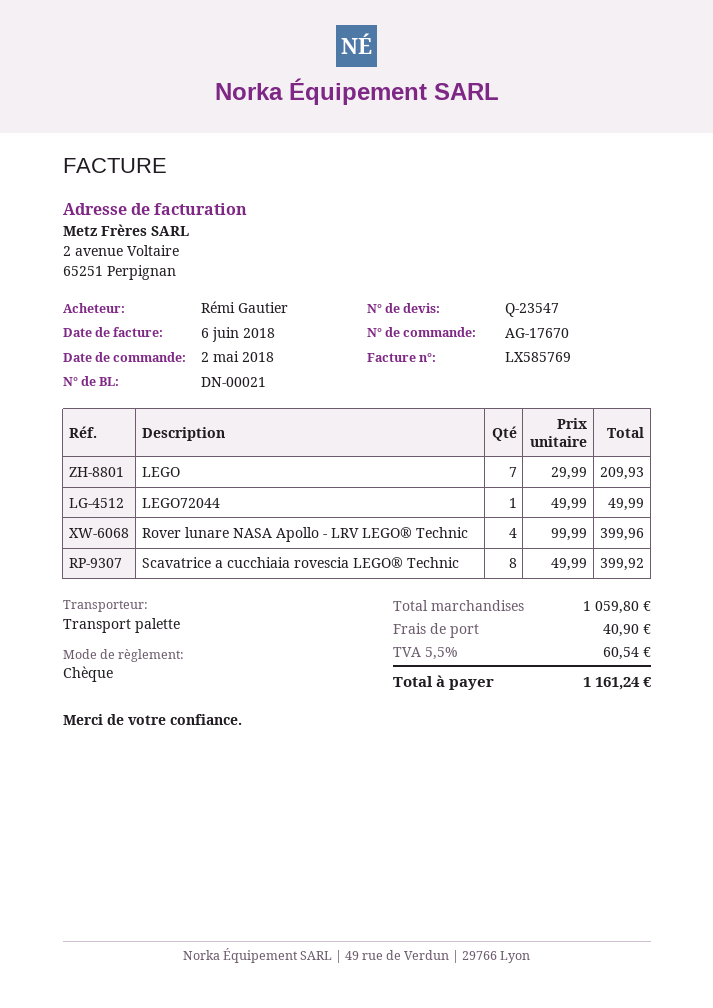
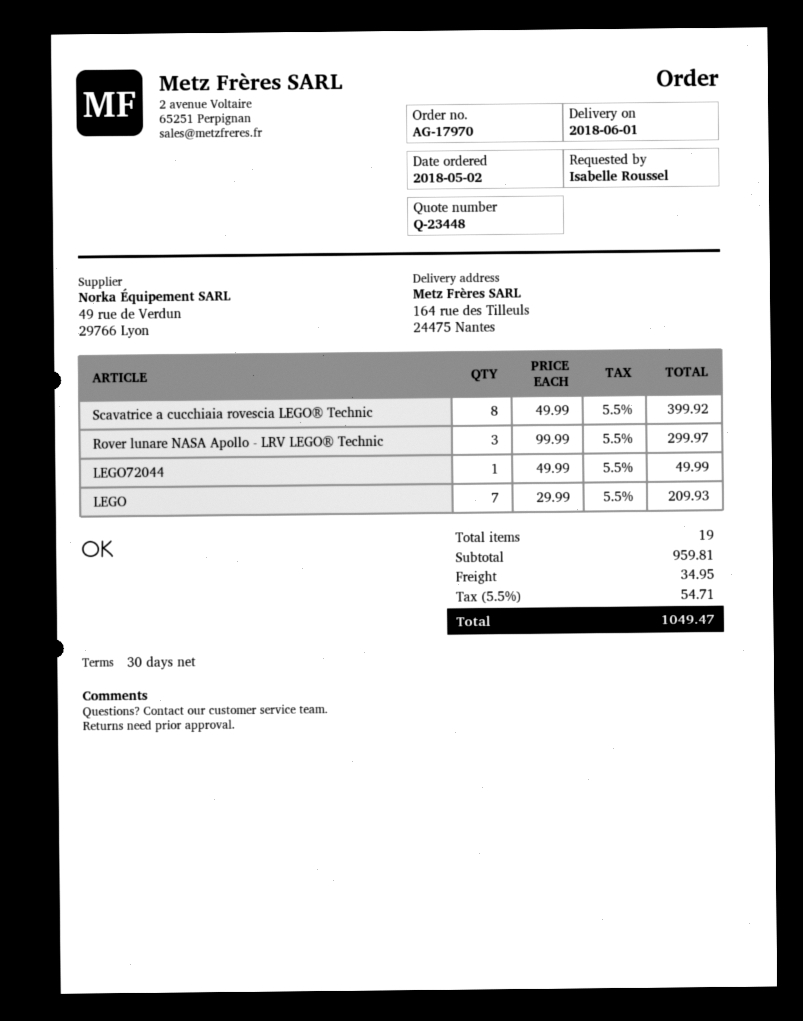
quote number: Q-23547 -> Q-23448
order number: AG-17670 -> AG-17970
ordered by: Rémi Gautier -> Isabelle Roussel
Rover lunare NASA Apollo - LRV LEGO® Technic: 4 x 99.99 = 399.96 -> 3 x 99.99 = 299.97
subtotal: 1059.80 -> 959.81
shipping: 40.90 -> 34.95
tax: 5.5% = 60.54 -> 5.5% = 54.71
total: 1161.24 -> 1049.47

